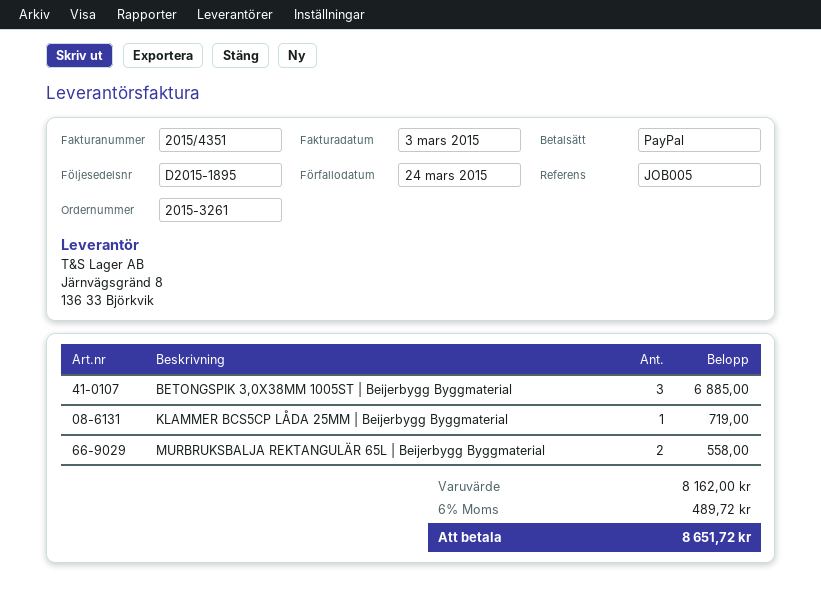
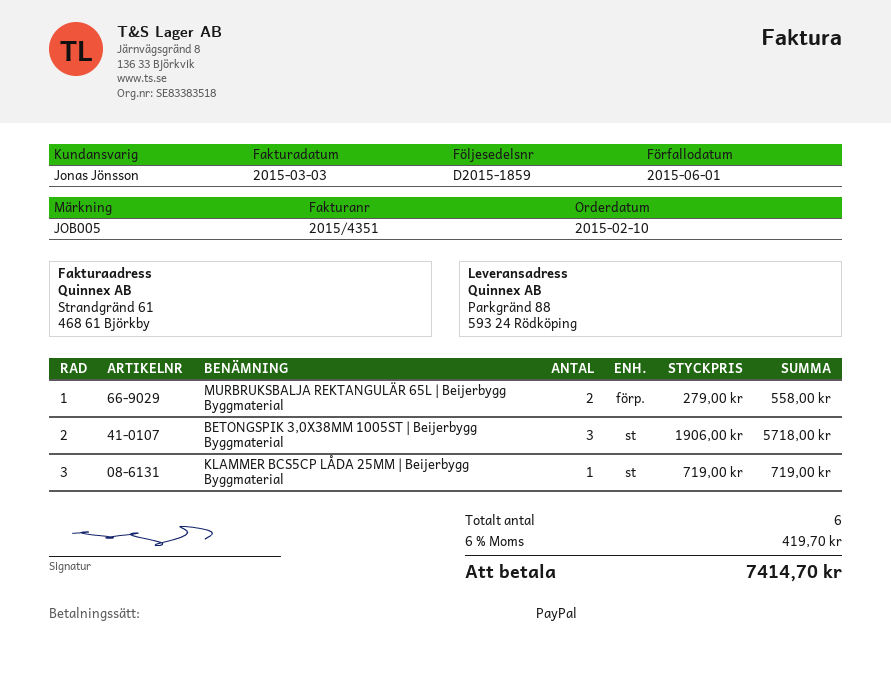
delivery note number: D2015-1895 -> D2015-1859
due date: 2015-03-24 -> 2015-06-01
BETONGSPIK 3,0X38MM 1005ST | Beijerbygg Byggmaterial: 3 for 6885.00 -> 3 for 5718.00
tax: 6% = 489.72 -> 6% = 419.70
total: 8651.72 -> 7414.70

